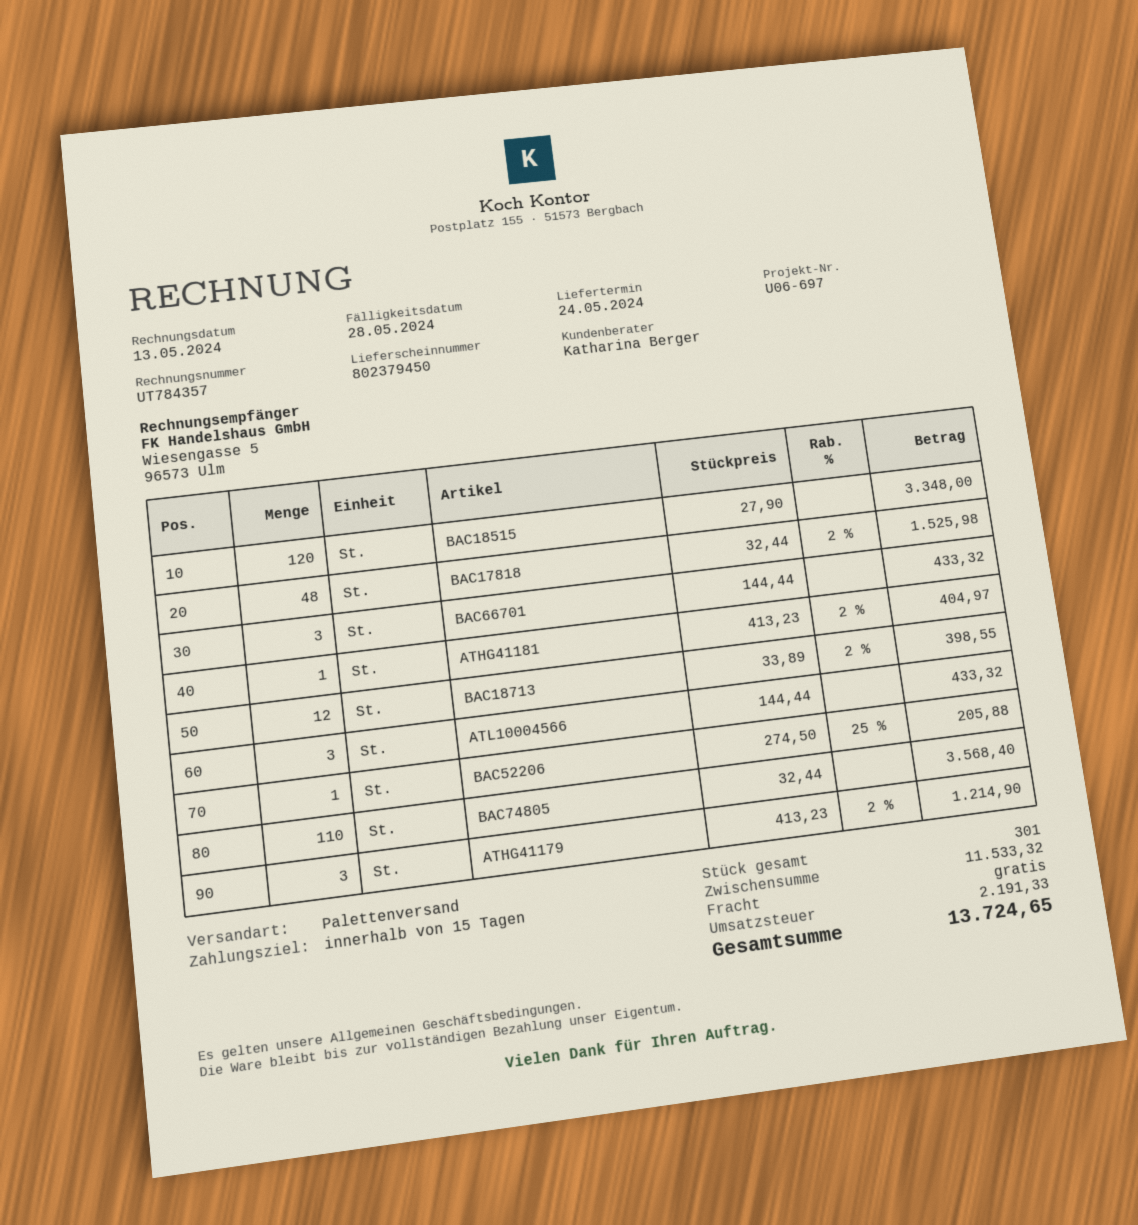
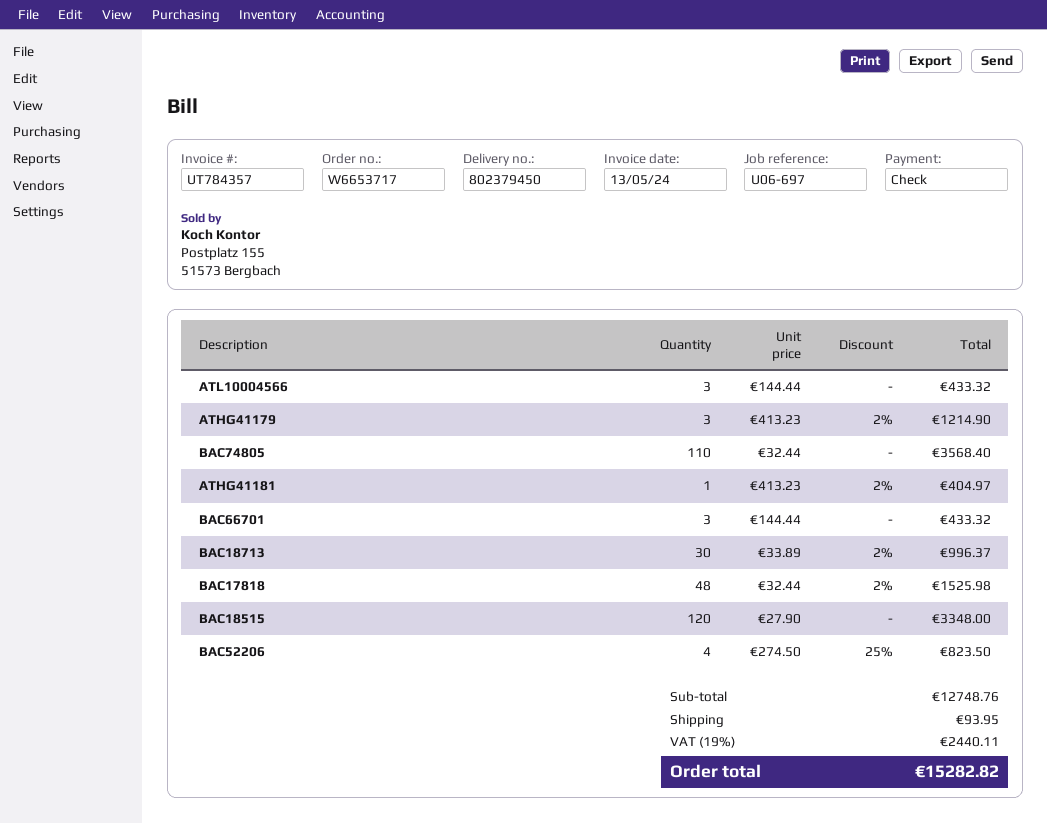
BAC18713: 12 x 33.89 - 2% = 398.55 -> 30 x 33.89 - 2% = 996.37
BAC52206: 1 x 274.50 - 25% = 205.88 -> 4 x 274.50 - 25% = 823.50
subtotal: 11533.32 -> 12748.76
shipping: 0.00 -> 93.95
tax: 2191.33 -> 2440.11
total: 13724.65 -> 15282.82

